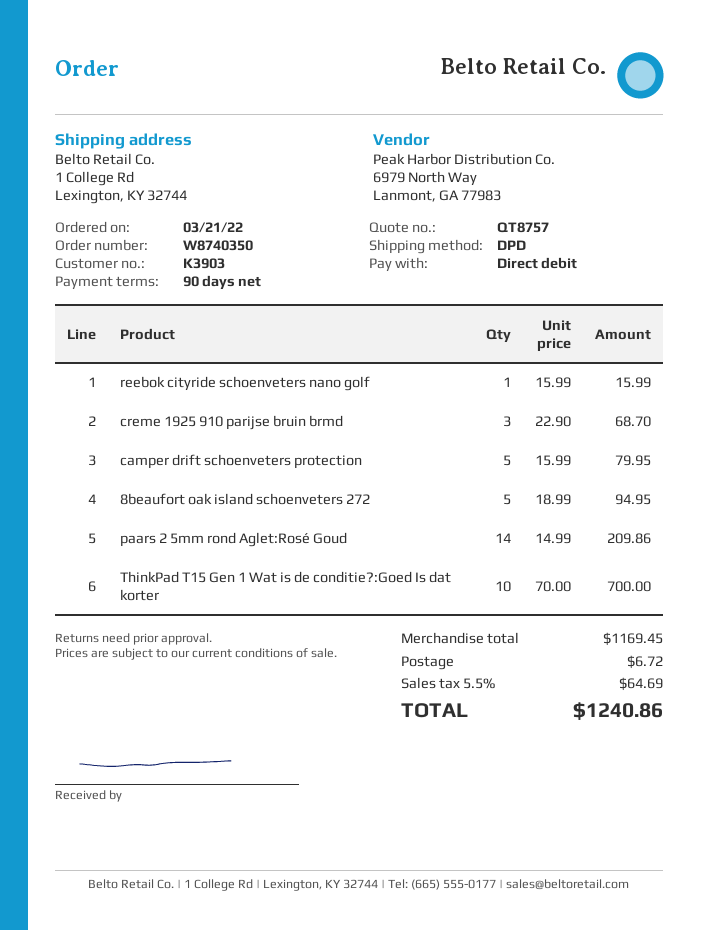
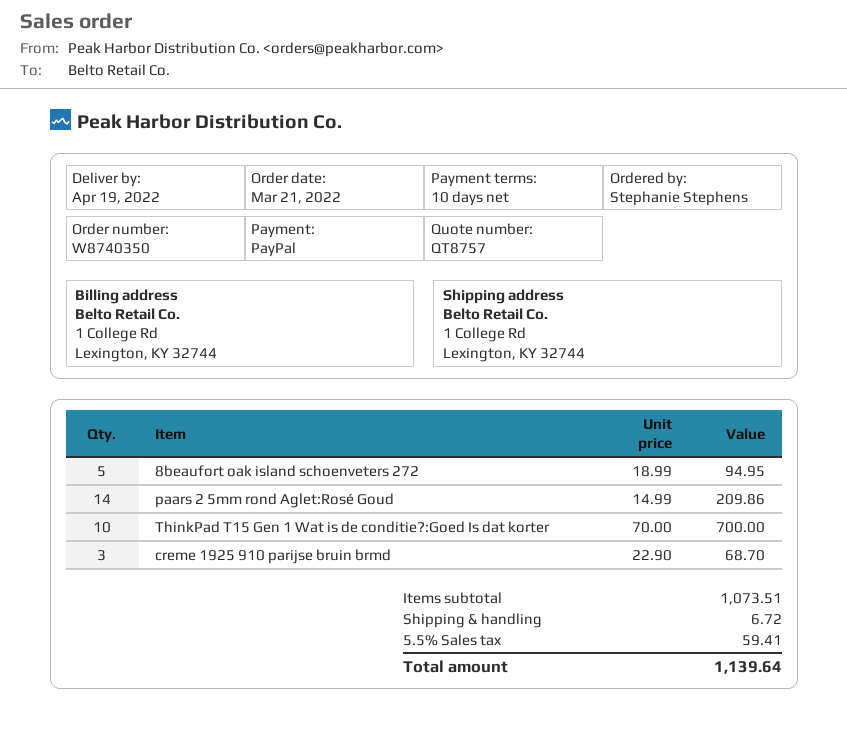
payment terms: 90 days -> 10 days
payment method: direct debit -> PayPal
reebok cityride schoenveters nano golf: 1 x 15.99 = 15.99 -> none
camper drift schoenveters protection: 5 x 15.99 = 79.95 -> none
subtotal: 1169.45 -> 1073.51
tax: 5.5% = 64.69 -> 5.5% = 59.41
total: 1240.86 -> 1139.64

